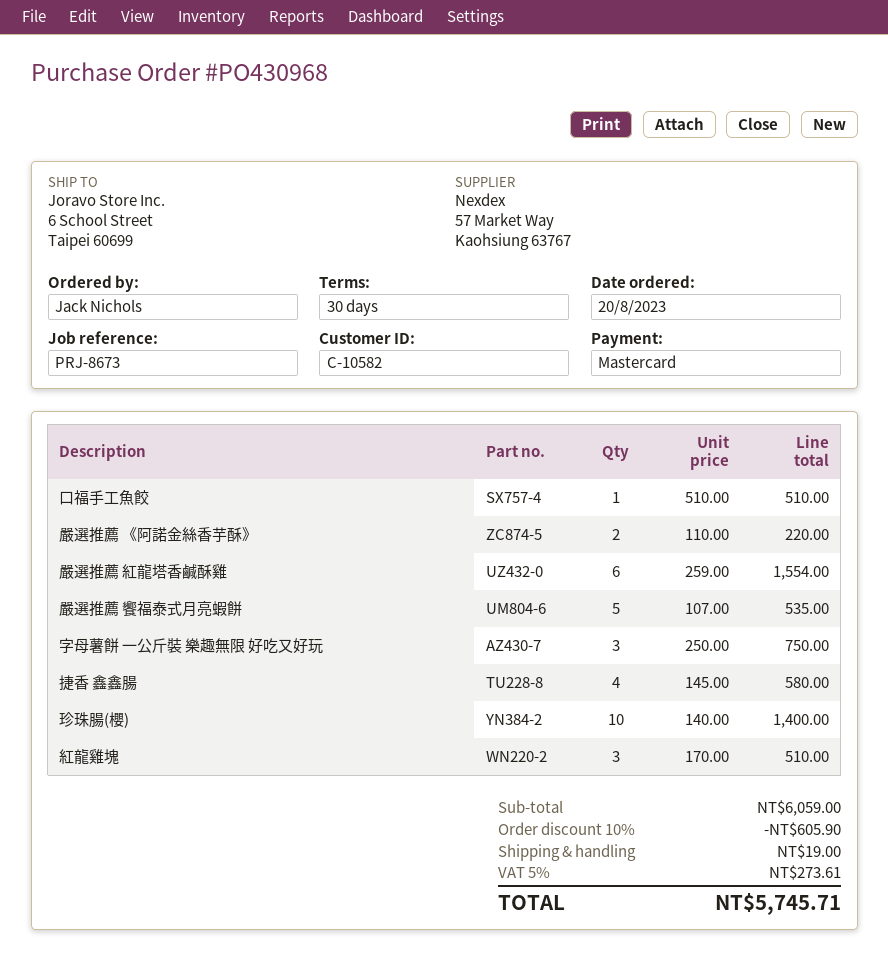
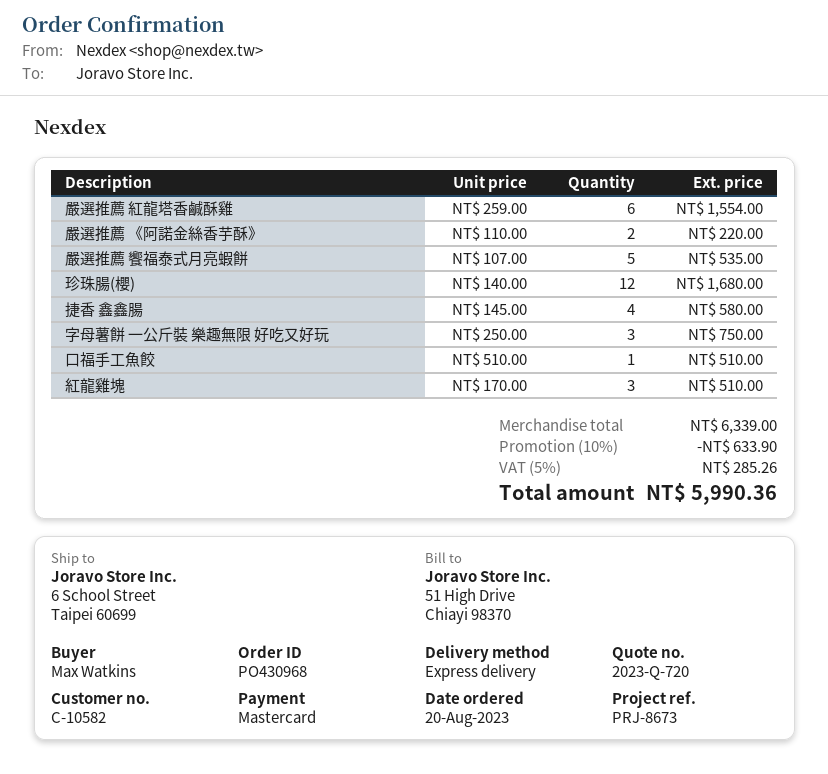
ordered by: Jack Nichols -> Max Watkins
珍珠腸(櫻): 10 x 140.00 = 1400.00 -> 12 x 140.00 = 1680.00
subtotal: 6059.00 -> 6339.00
discount: 10% = 605.90 -> 10% = 633.90
shipping: 19.00 -> none
tax: 5% = 273.61 -> 5% = 285.26
total: 5745.71 -> 5990.36

